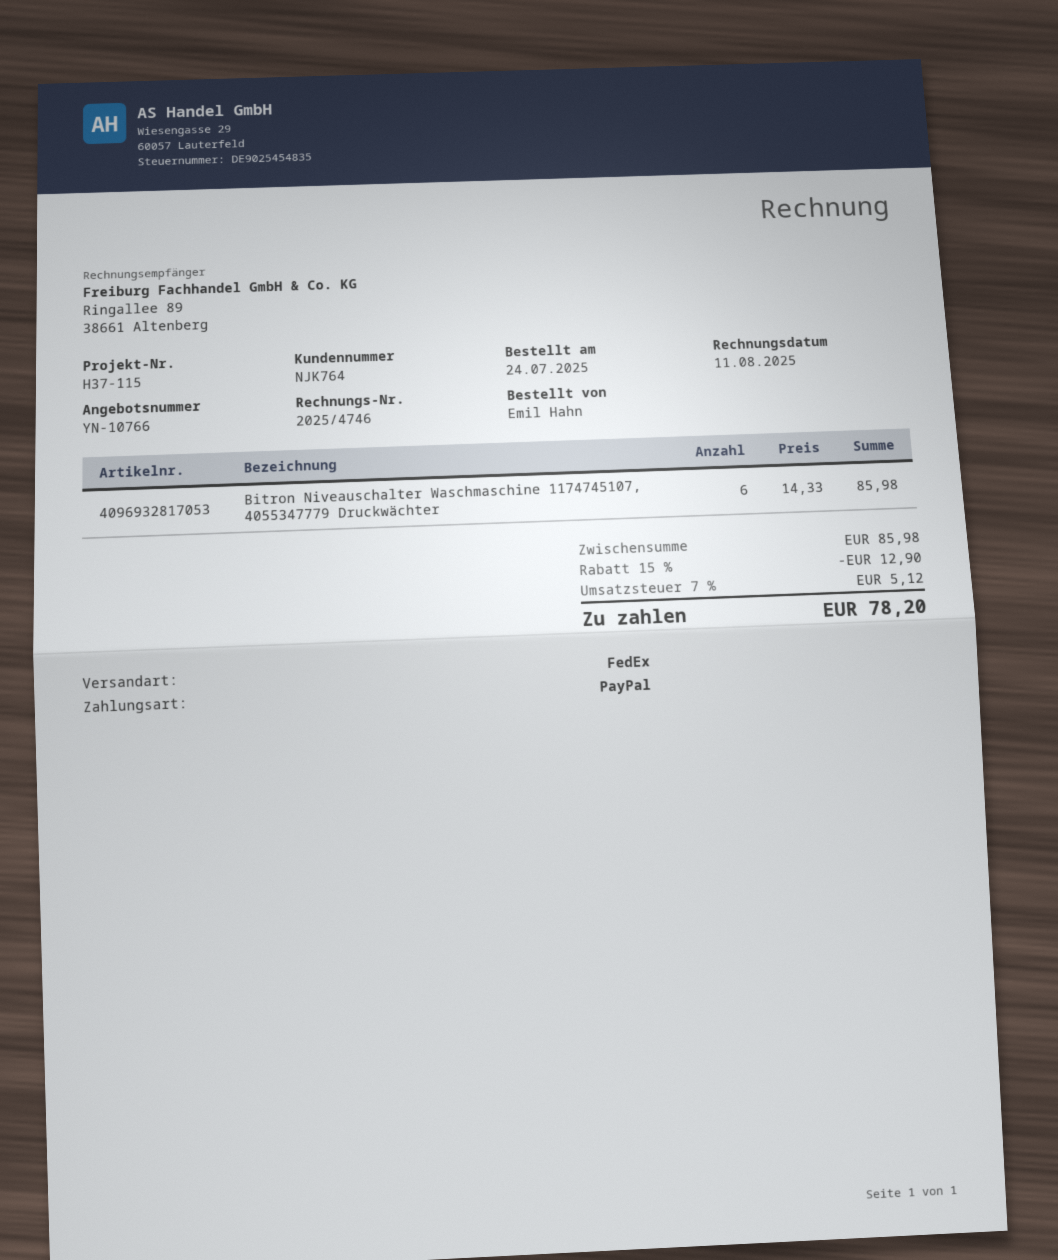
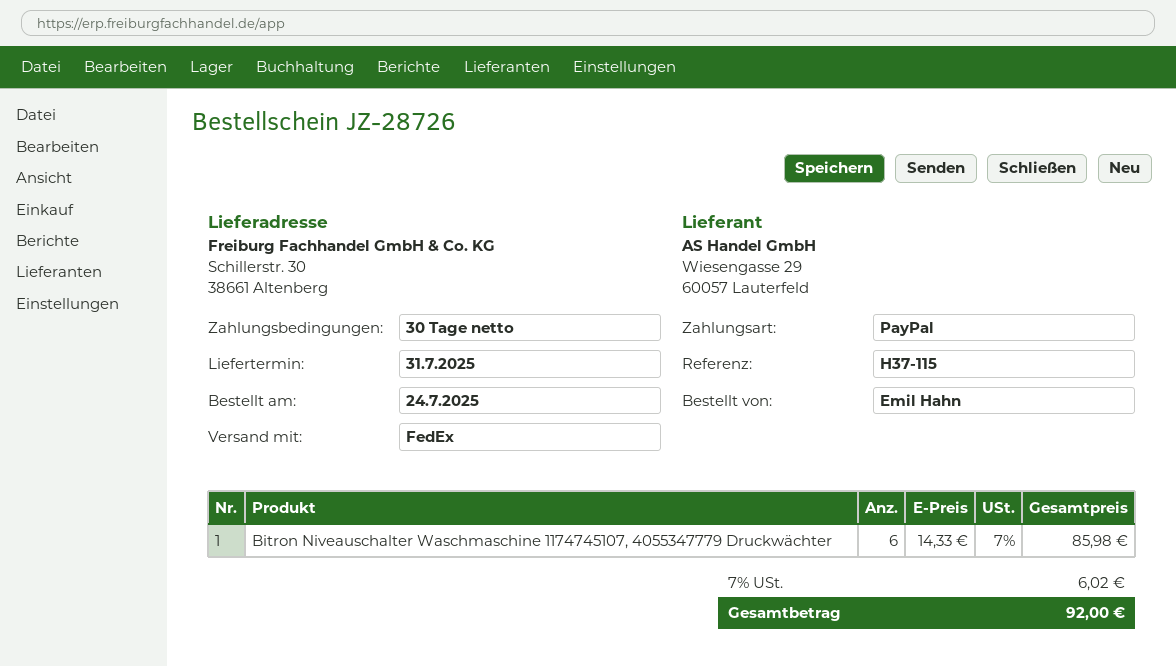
discount: 15% = 12.90 -> none
tax: 7% = 5.12 -> 7% = 6.02
total: 78.20 -> 92.00

